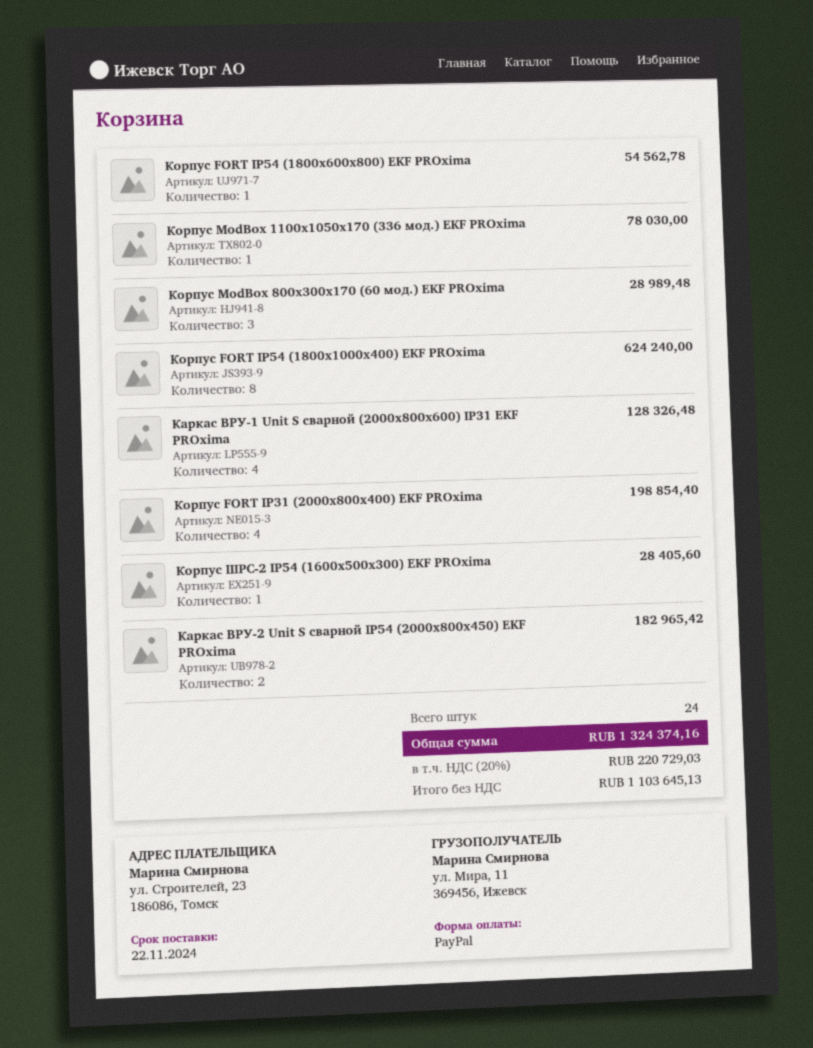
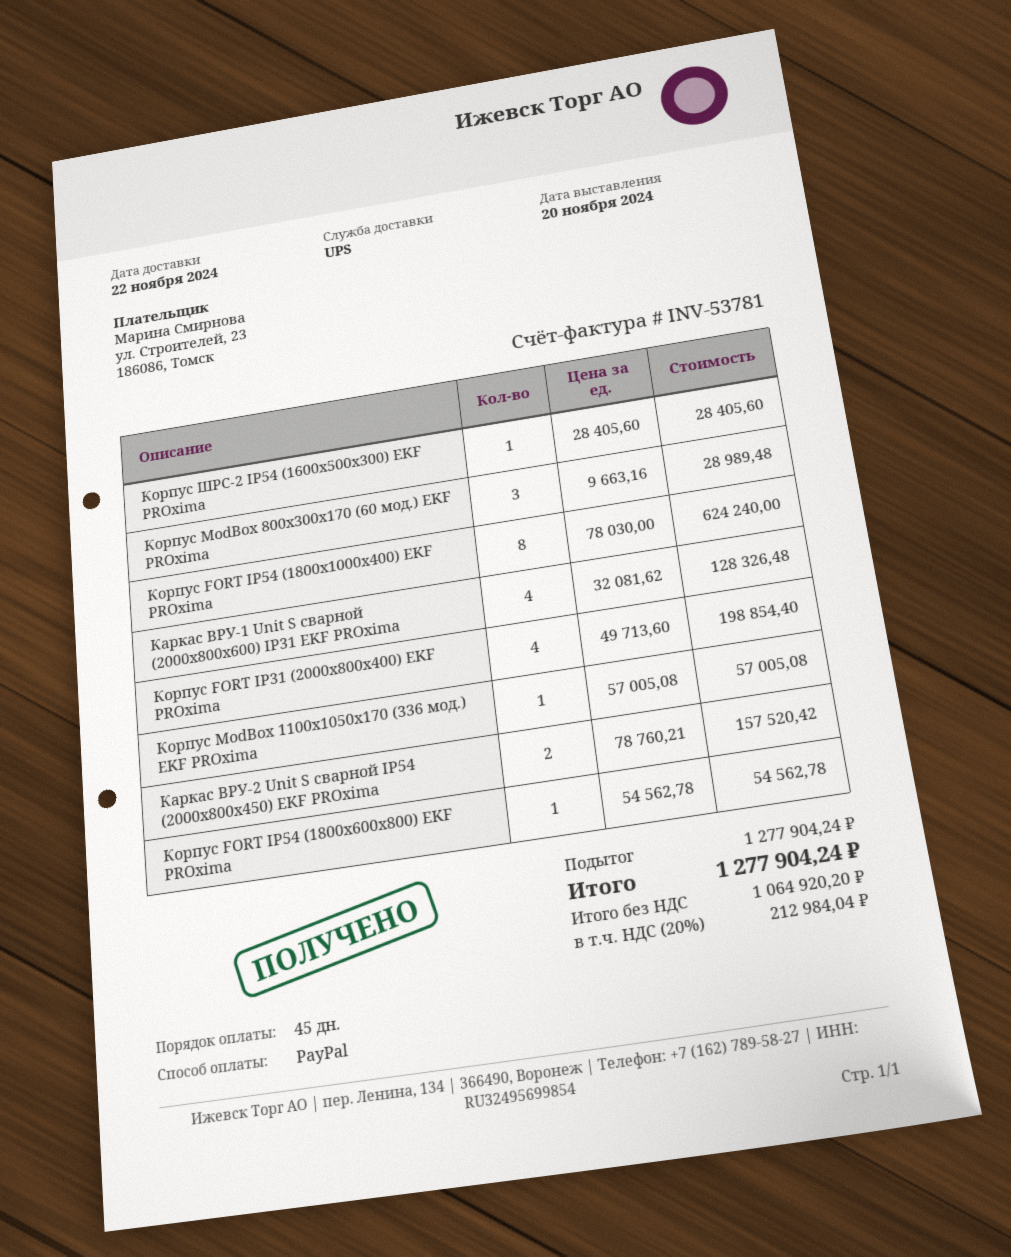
Корпус ModBox 1100х1050х170 (336 мод.) EKF PROxima: 1 for 78030.00 -> 1 for 57005.08
Каркас ВРУ-2 Unit S сварной IP54 (2000х800х450) EKF PROxima: 2 for 182965.42 -> 2 for 157520.42
net: 1103645.13 -> 1064920.20
tax: 20% = 220729.03 -> 20% = 212984.04
total: 1324374.16 -> 1277904.24

